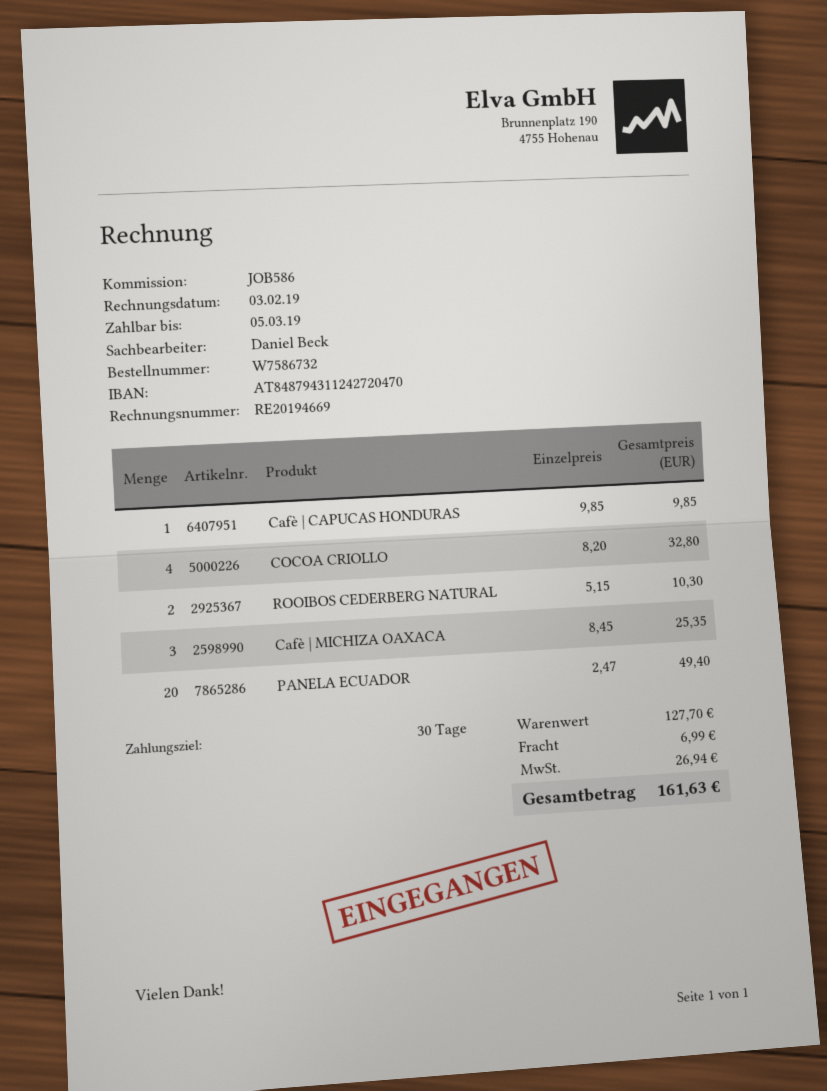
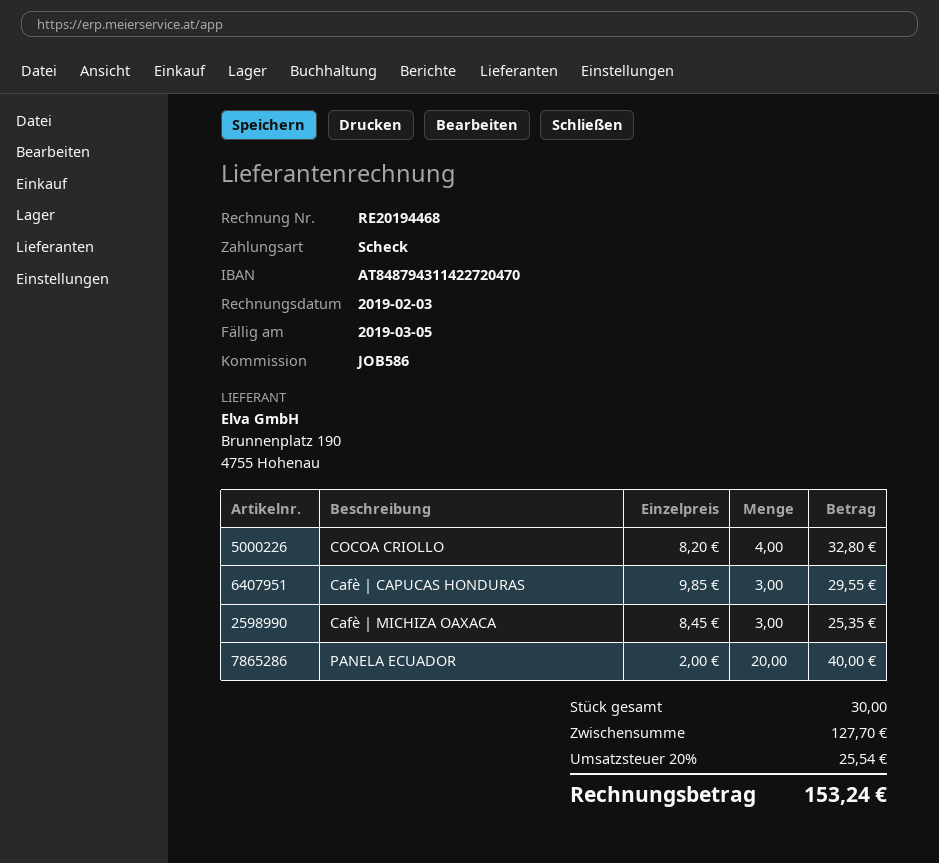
invoice number: RE20194669 -> RE20194468
bank account: AT848794311242720470 -> AT848794311422720470
Cafè | CAPUCAS HONDURAS: 1 x 9.85 = 9.85 -> 3 x 9.85 = 29.55
ROOIBOS CEDERBERG NATURAL: 2 x 5.15 = 10.30 -> none
PANELA ECUADOR: 20 x 2.47 = 49.40 -> 20 x 2.00 = 40.00
shipping: 6.99 -> none
tax: 26.94 -> 25.54
total: 161.63 -> 153.24

